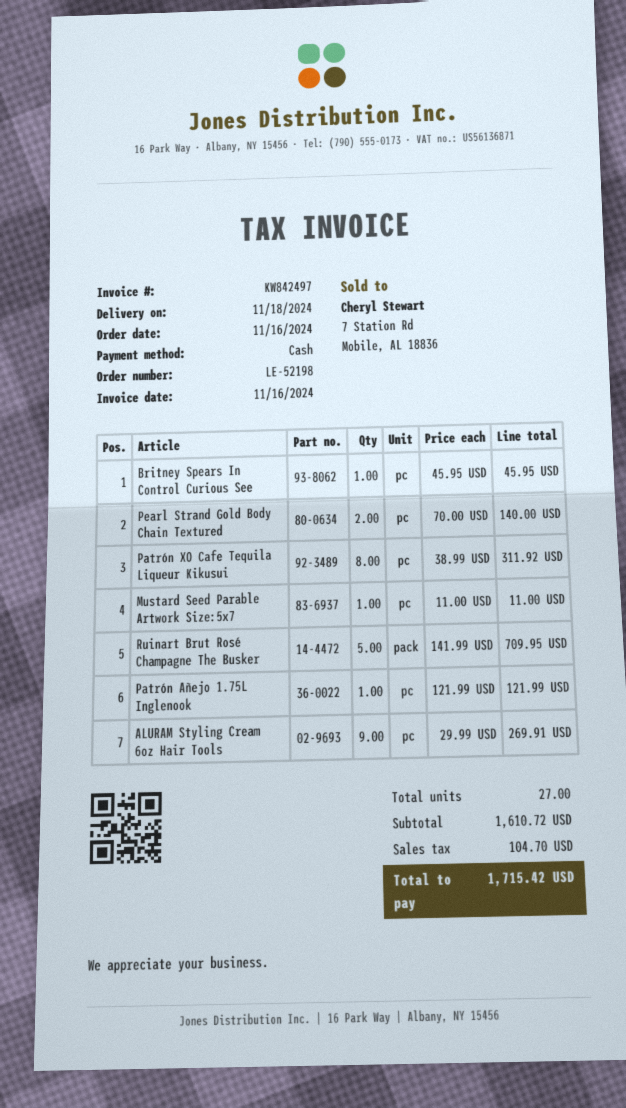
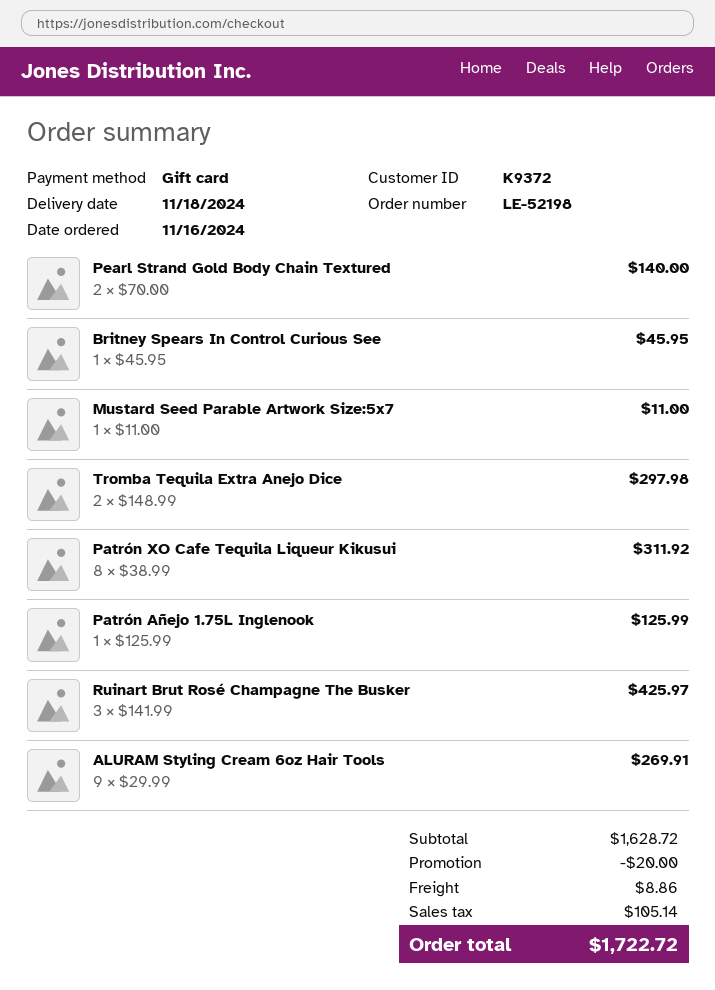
payment method: cash -> gift card
Ruinart Brut Rosé Champagne The Busker: 5 x 141.99 = 709.95 -> 3 x 141.99 = 425.97
Patrón Añejo 1.75L Inglenook: 1 x 121.99 = 121.99 -> 1 x 125.99 = 125.99
Tromba Tequila Extra Anejo Dice: none -> 2 x 148.99 = 297.98
subtotal: 1610.72 -> 1628.72
discount: none -> 20.00
shipping: none -> 8.86
tax: 104.70 -> 105.14
total: 1715.42 -> 1722.72

